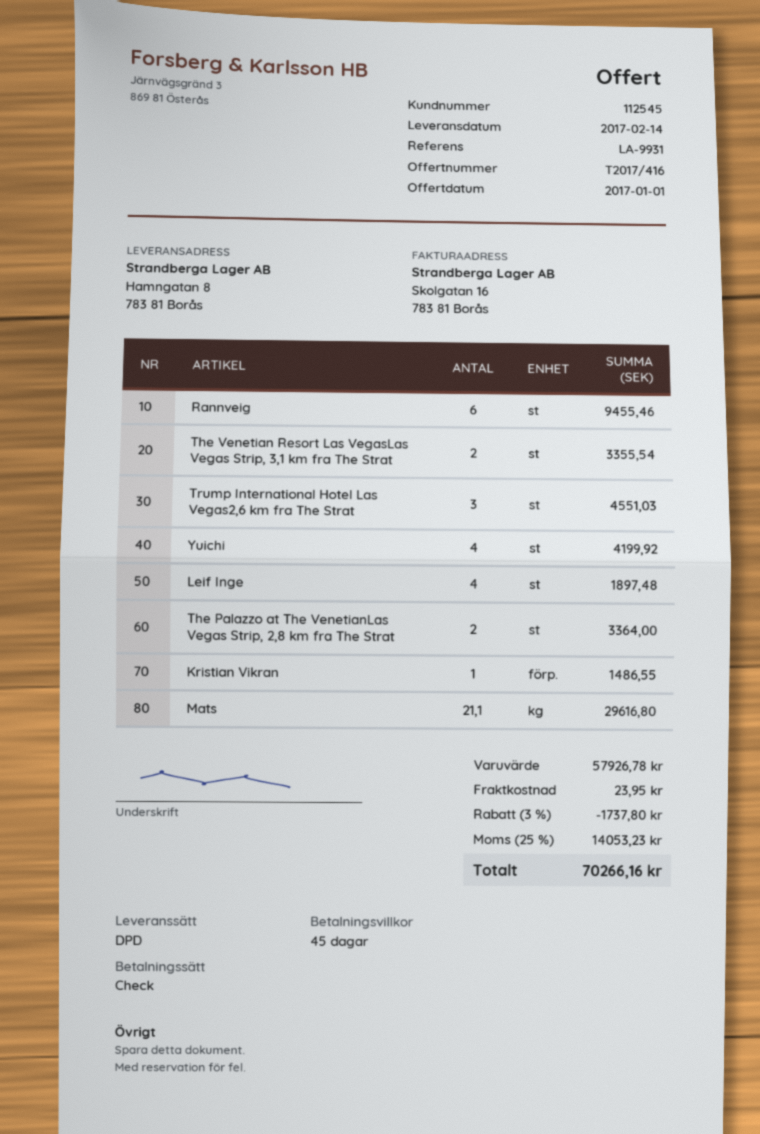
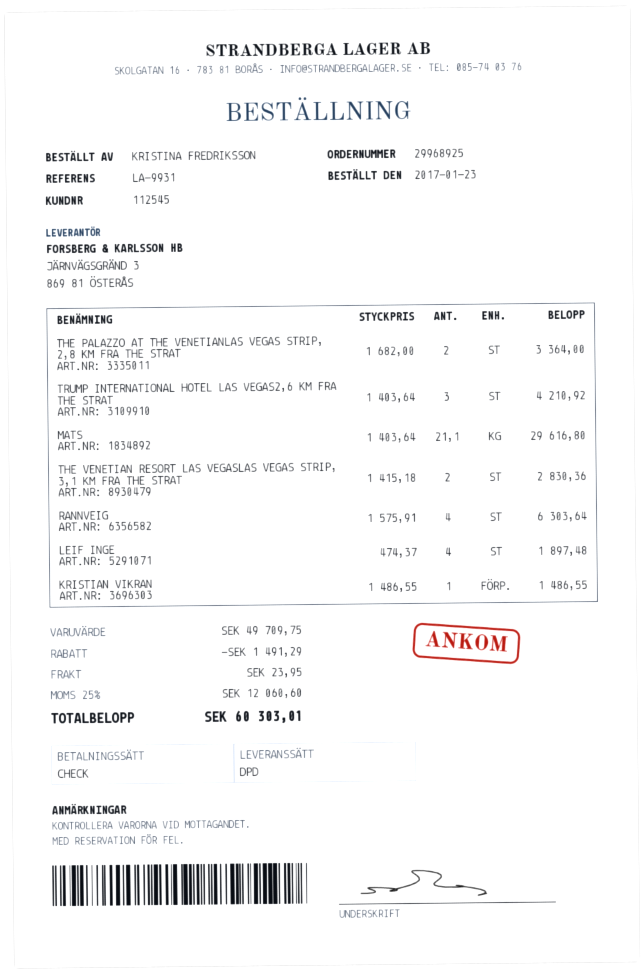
Rannveig: 6 for 9455.46 -> 4 for 6303.64
The Venetian Resort Las VegasLas Vegas Strip, 3,1 km fra The Strat: 2 for 3355.54 -> 2 for 2830.36
Trump International Hotel Las Vegas2,6 km fra The Strat: 3 for 4551.03 -> 3 for 4210.92
Yuichi: 4 for 4199.92 -> none
subtotal: 57926.78 -> 49709.75
discount: 1737.80 -> 1491.29
tax: 25% = 14053.23 -> 25% = 12060.60
total: 70266.16 -> 60303.01

